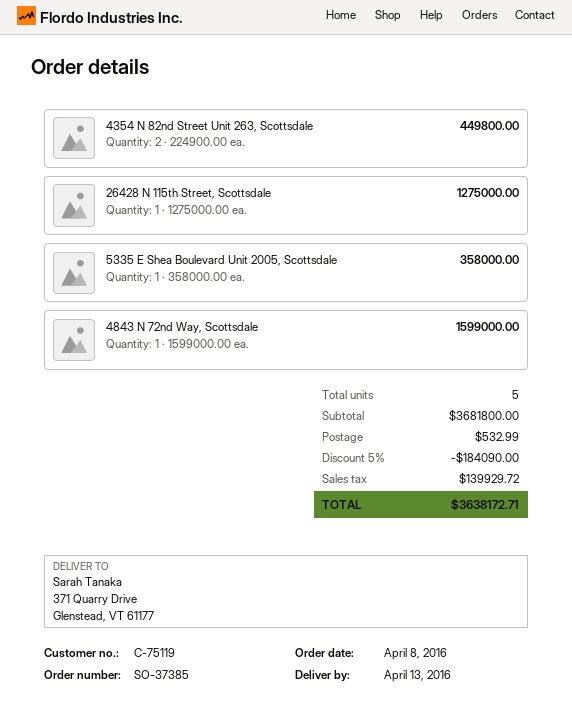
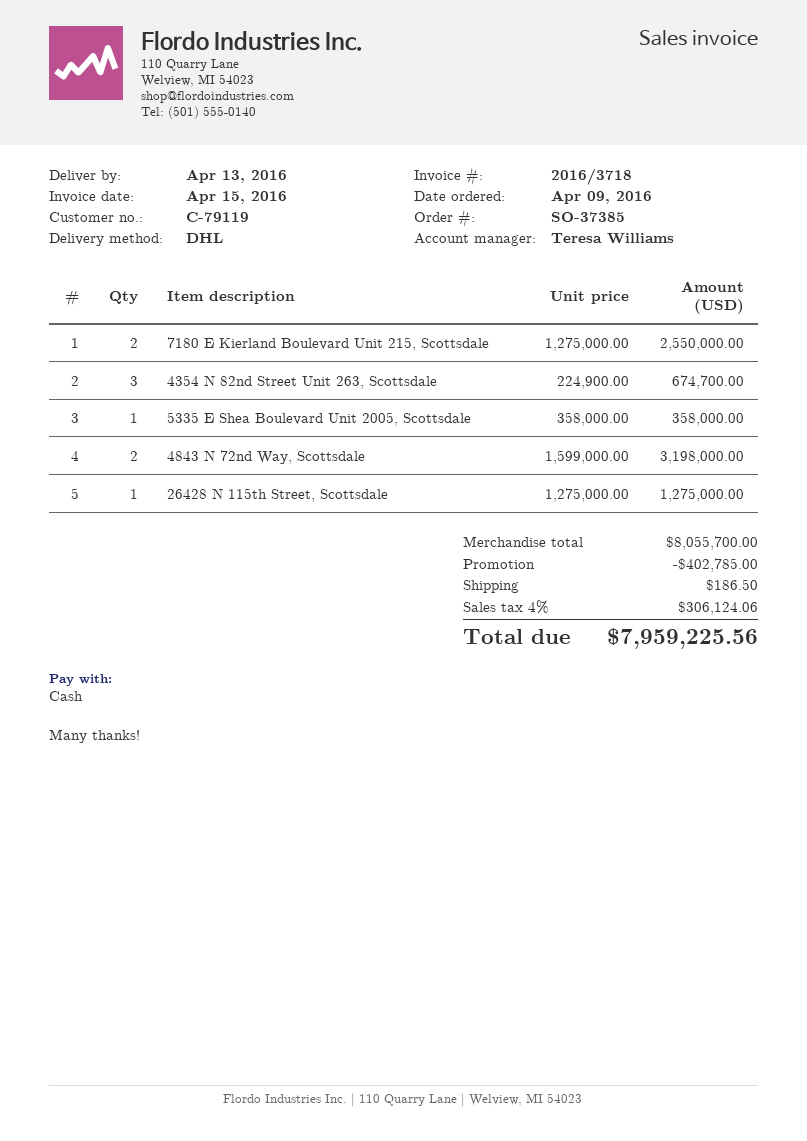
order date: 2016-04-08 -> 2016-04-09
customer number: C-75119 -> C-79119
4354 N 82nd Street Unit 263, Scottsdale: 2 x 224900.00 = 449800.00 -> 3 x 224900.00 = 674700.00
4843 N 72nd Way, Scottsdale: 1 x 1599000.00 = 1599000.00 -> 2 x 1599000.00 = 3198000.00
7180 E Kierland Boulevard Unit 215, Scottsdale: none -> 2 x 1275000.00 = 2550000.00
subtotal: 3681800.00 -> 8055700.00
discount: 184090.00 -> 402785.00
shipping: 532.99 -> 186.50
tax: 139929.72 -> 306124.06
total: 3638172.71 -> 7959225.56

